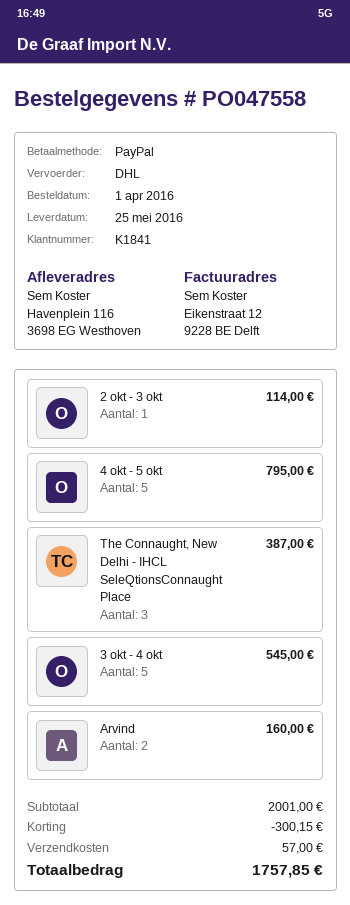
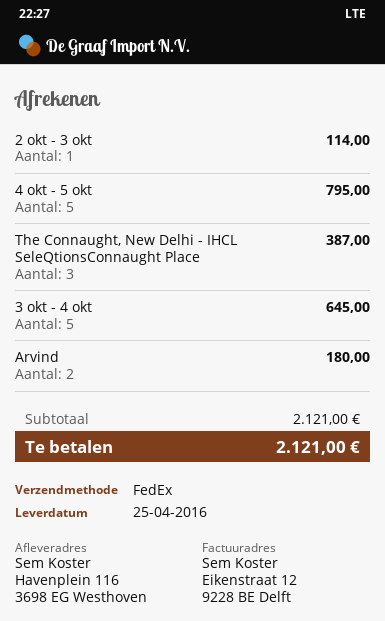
delivery date: 2016-05-25 -> 2016-04-25
shipping method: DHL -> FedEx
3 okt - 4 okt: 5 for 545.00 -> 5 for 645.00
Arvind: 2 for 160.00 -> 2 for 180.00
subtotal: 2001.00 -> 2121.00
discount: 300.15 -> none
shipping: 57.00 -> none
total: 1757.85 -> 2121.00

